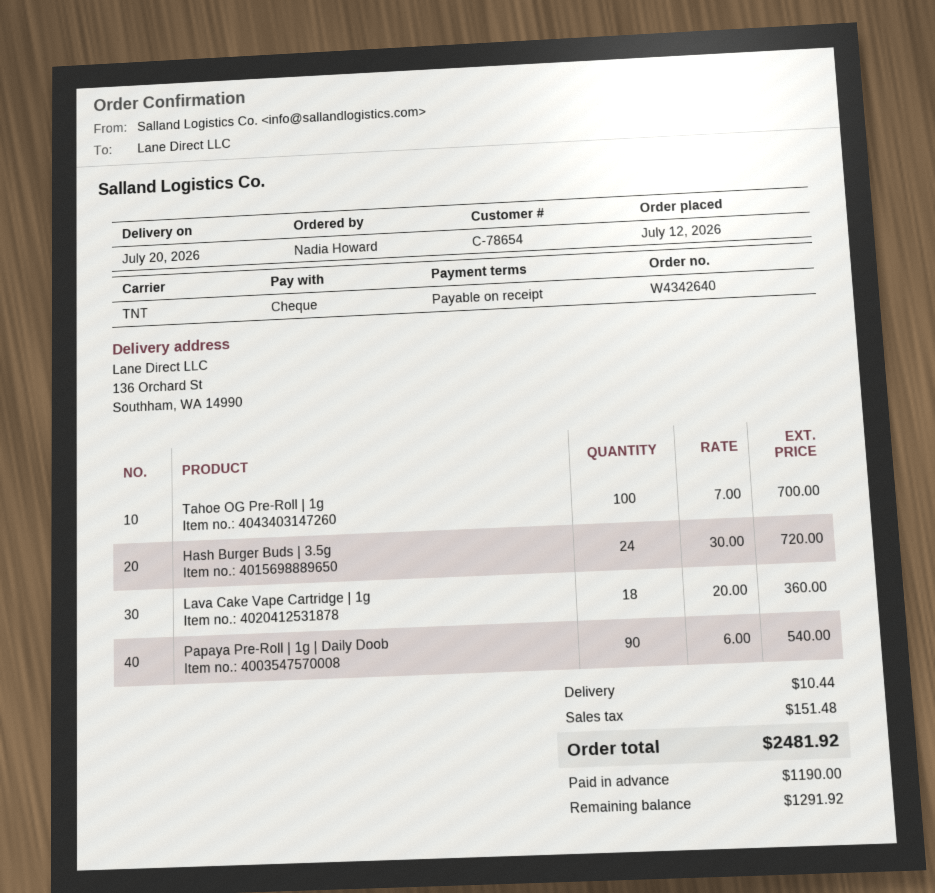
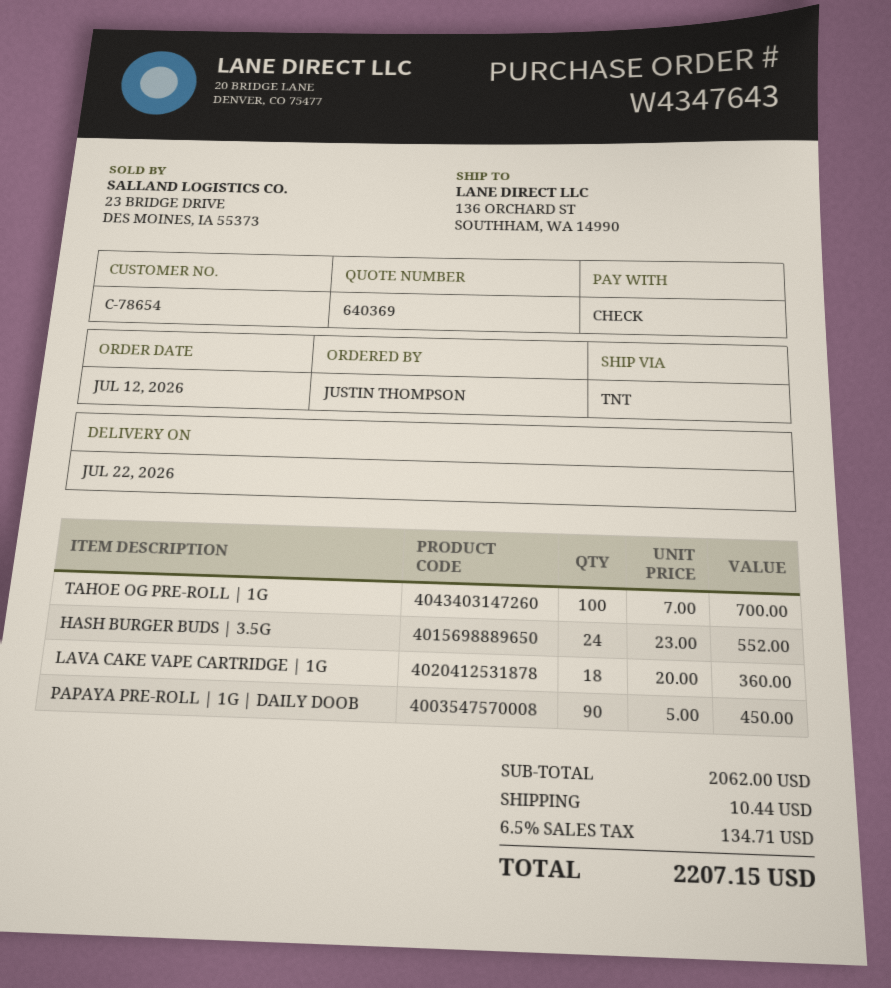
order number: W4342640 -> W4347643
delivery date: 2026-07-20 -> 2026-07-22
ordered by: Nadia Howard -> JUSTIN THOMPSON
Hash Burger Buds | 3.5g: 24 x 30.00 = 720.00 -> 24 x 23.00 = 552.00
Papaya Pre-Roll | 1g | Daily Doob: 90 x 6.00 = 540.00 -> 90 x 5.00 = 450.00
tax: 151.48 -> 134.71
total: 2481.92 -> 2207.15

